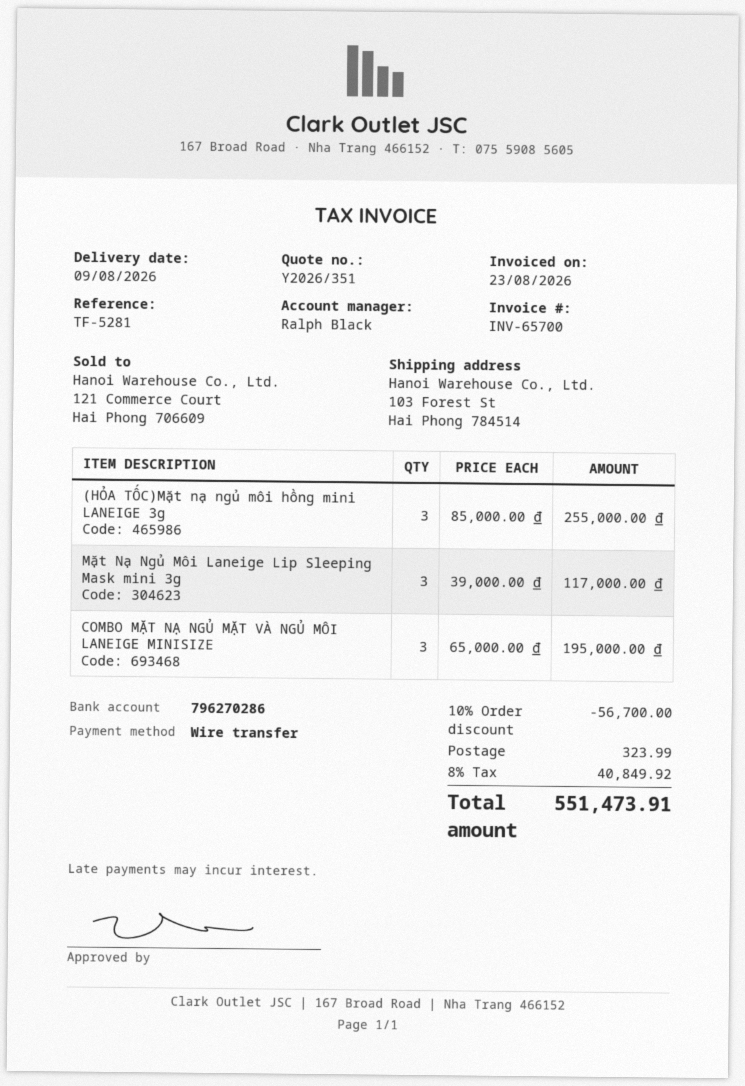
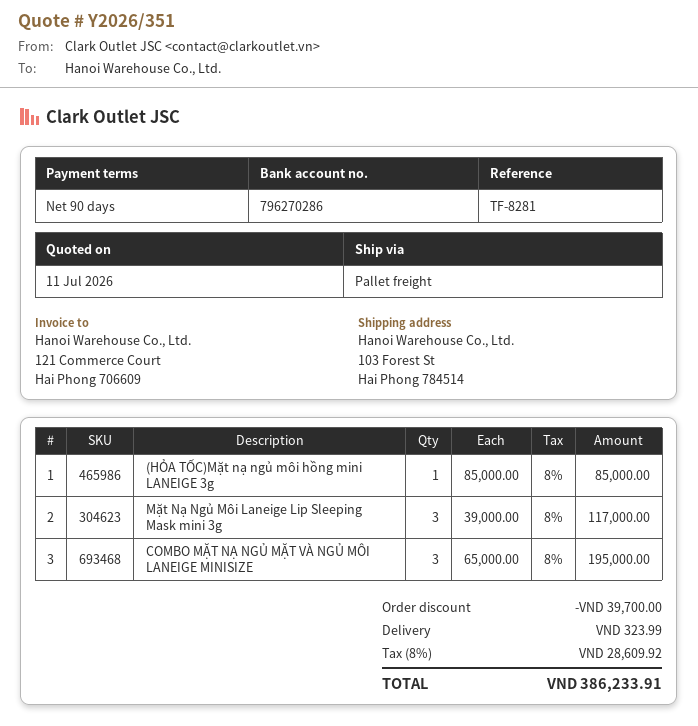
reference: TF-5281 -> TF-8281
(HỎA TỐC)Mặt nạ ngủ môi hồng mini LANEIGE 3g: 3 x 85000.00 = 255000.00 -> 1 x 85000.00 = 85000.00
discount: 56700.00 -> 39700.00
tax: 8% = 40849.92 -> 8% = 28609.92
total: 551473.91 -> 386233.91

